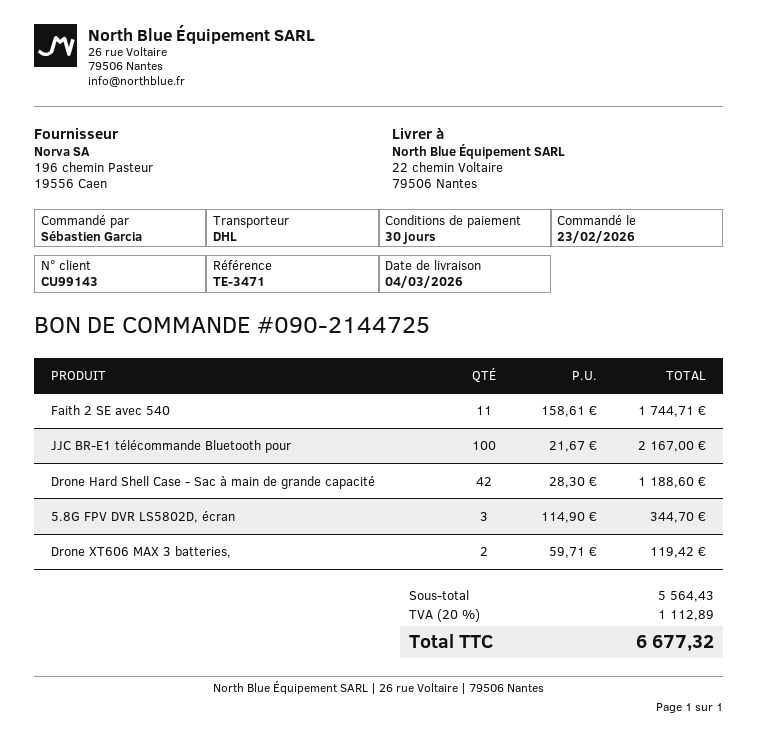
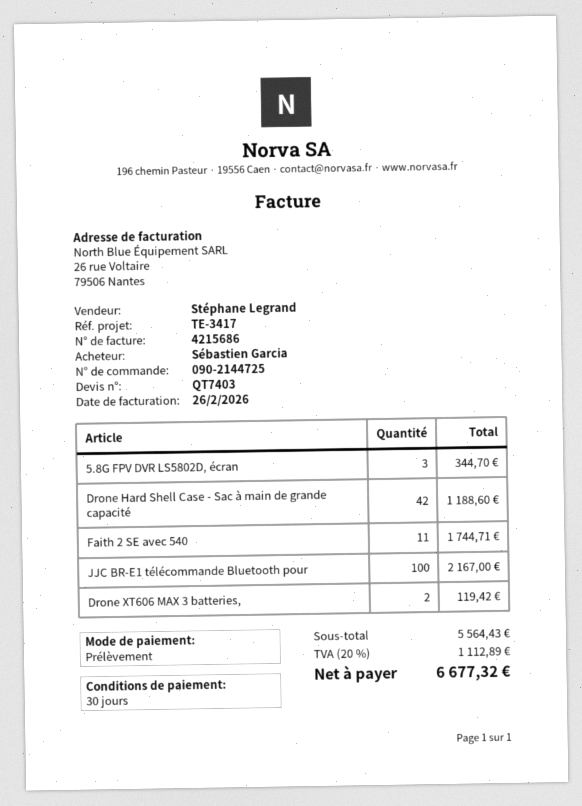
reference: TE-3471 -> TE-3417

